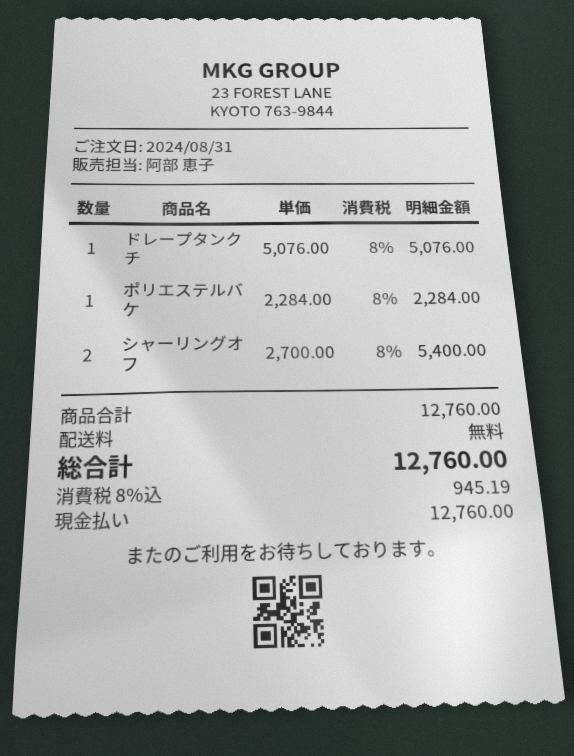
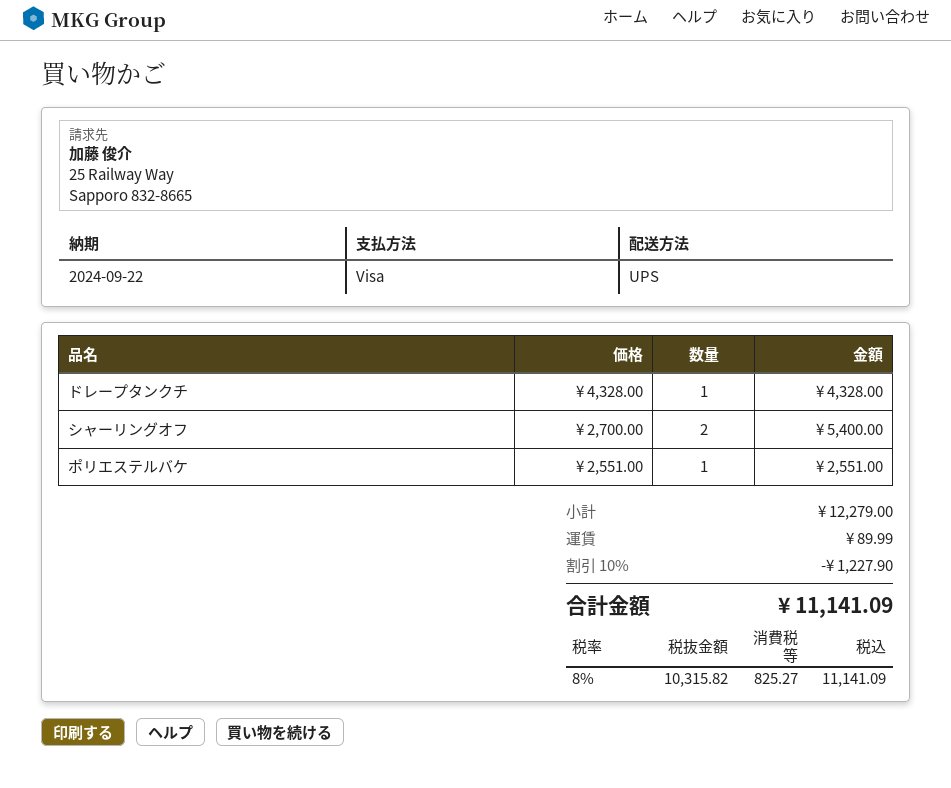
payment method: cash -> Visa
ドレープタンクチ: 1 x 5076.00 = 5076.00 -> 1 x 4328.00 = 4328.00
ポリエステルバケ: 1 x 2284.00 = 2284.00 -> 1 x 2551.00 = 2551.00
subtotal: 12760.00 -> 12279.00
discount: none -> 10% = 1227.90
shipping: 0.00 -> 89.99
tax: 8% = 945.19 -> 8% = 825.27
total: 12760.00 -> 11141.09

